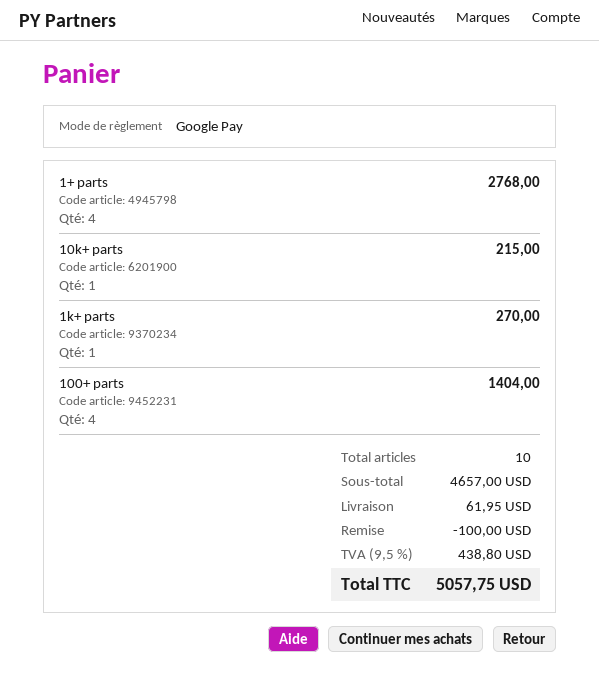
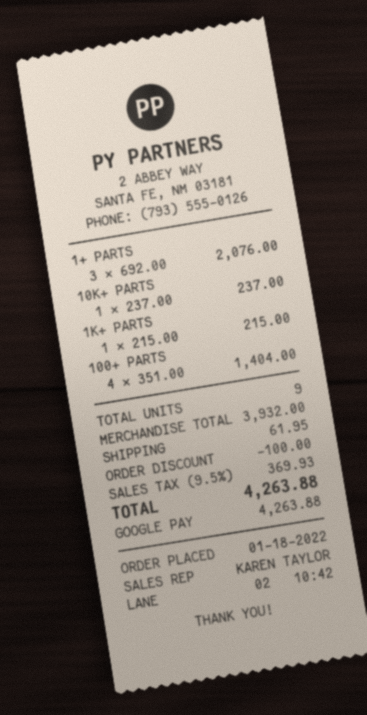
1+ parts: 4 for 2768.00 -> 3 for 2076.00
10k+ parts: 1 for 215.00 -> 1 for 237.00
1k+ parts: 1 for 270.00 -> 1 for 215.00
total quantity: 10 -> 9
subtotal: 4657.00 -> 3932.00
tax: 9.5% = 438.80 -> 9.5% = 369.93
total: 5057.75 -> 4263.88

